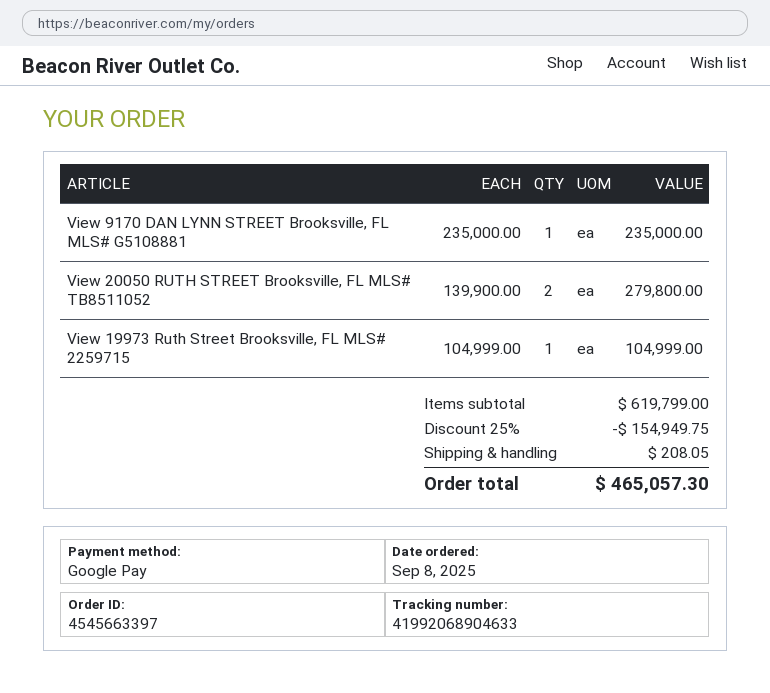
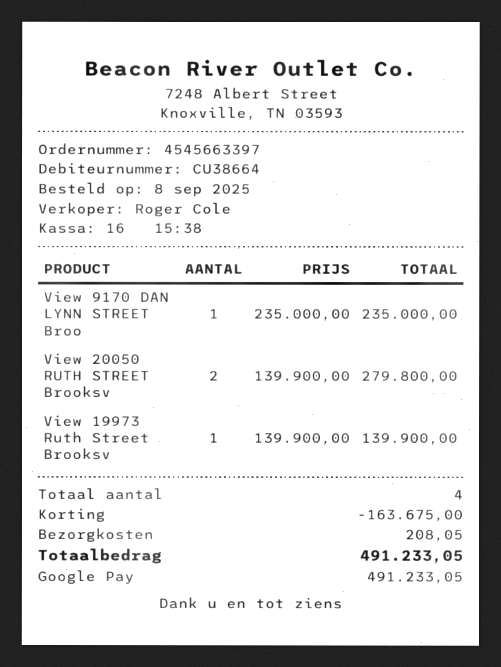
View 19973 Ruth Street Brooksville, FL MLS# 2259715: 1 x 104999.00 = 104999.00 -> 1 x 139900.00 = 139900.00
discount: 154949.75 -> 163675.00
total: 465057.30 -> 491233.05

